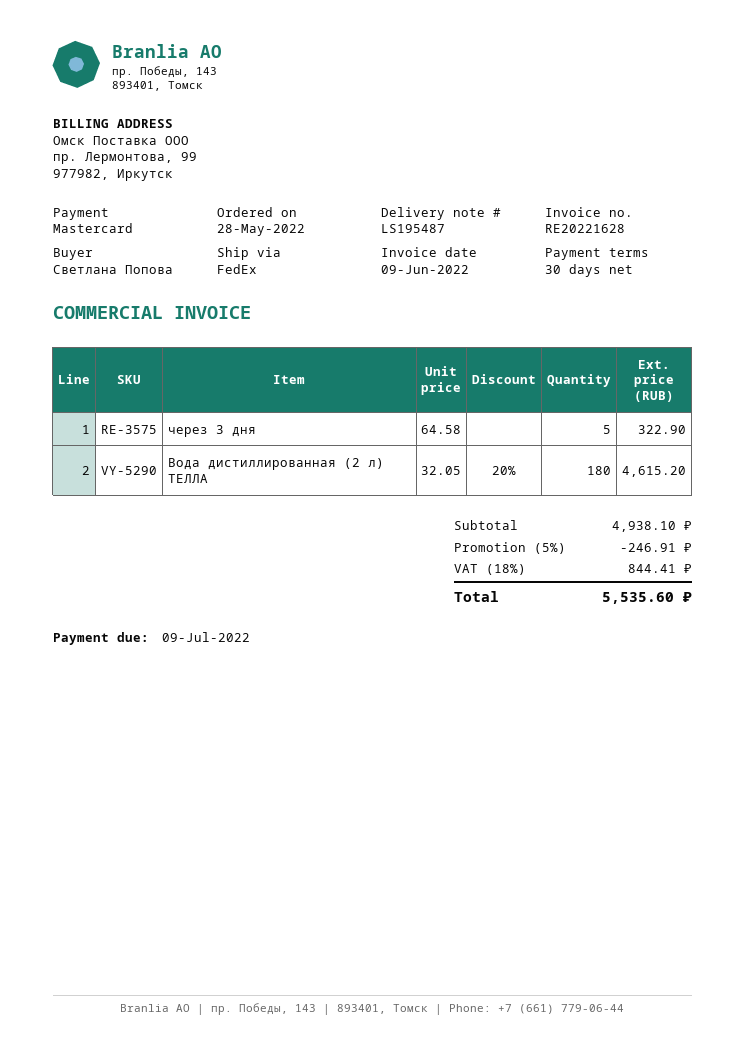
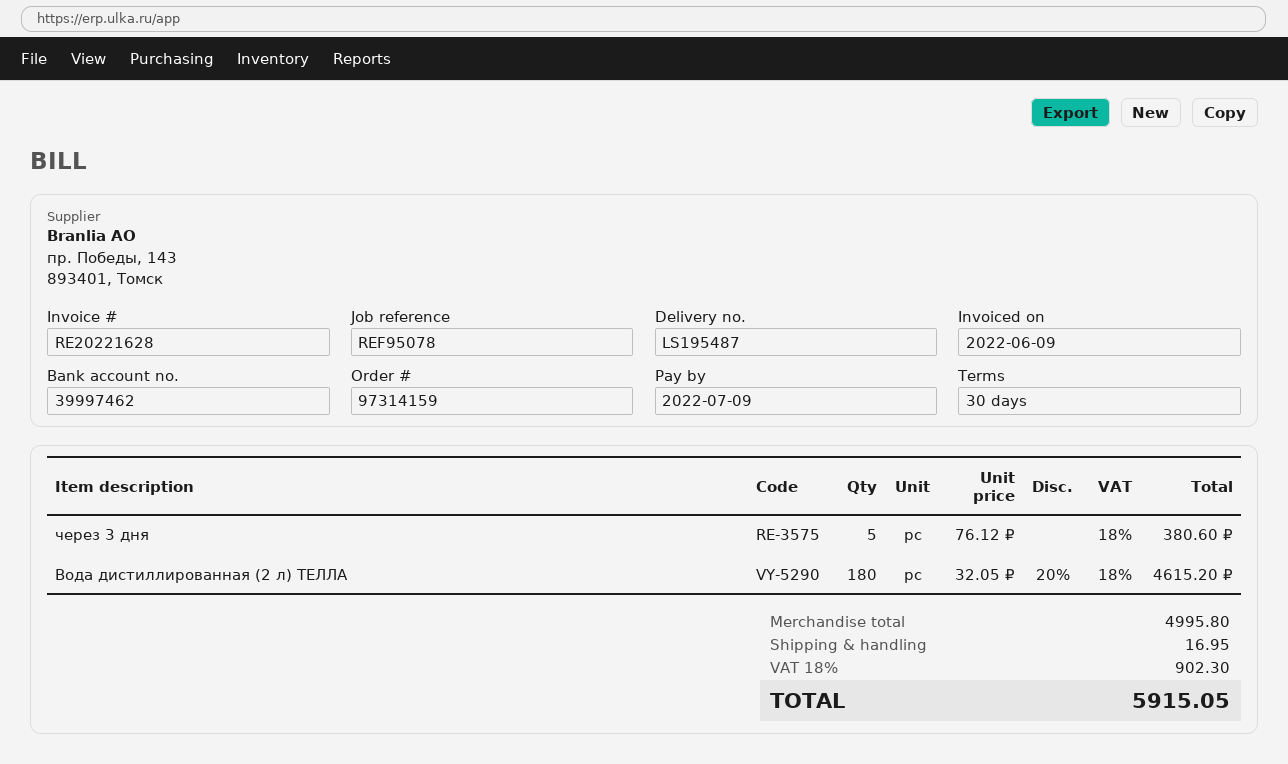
через 3 дня: 5 x 64.58 = 322.90 -> 5 x 76.12 = 380.60
subtotal: 4938.10 -> 4995.80
discount: 5% = 246.91 -> none
shipping: none -> 16.95
tax: 18% = 844.41 -> 18% = 902.30
total: 5535.60 -> 5915.05

